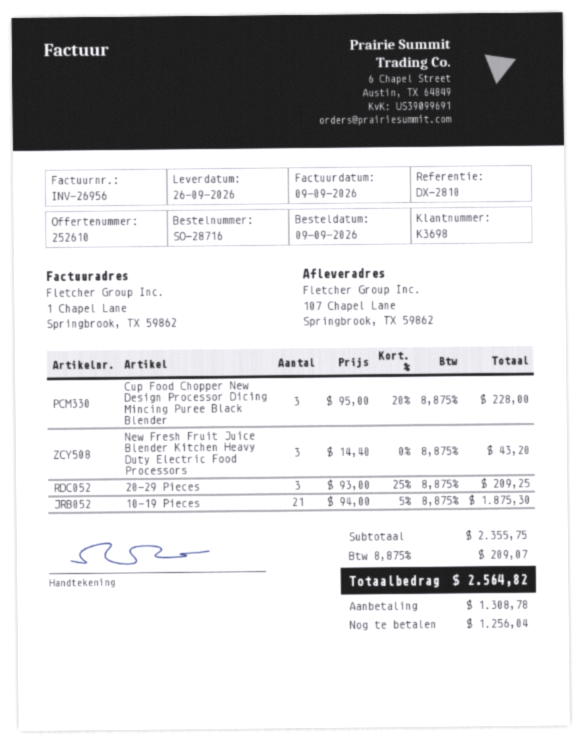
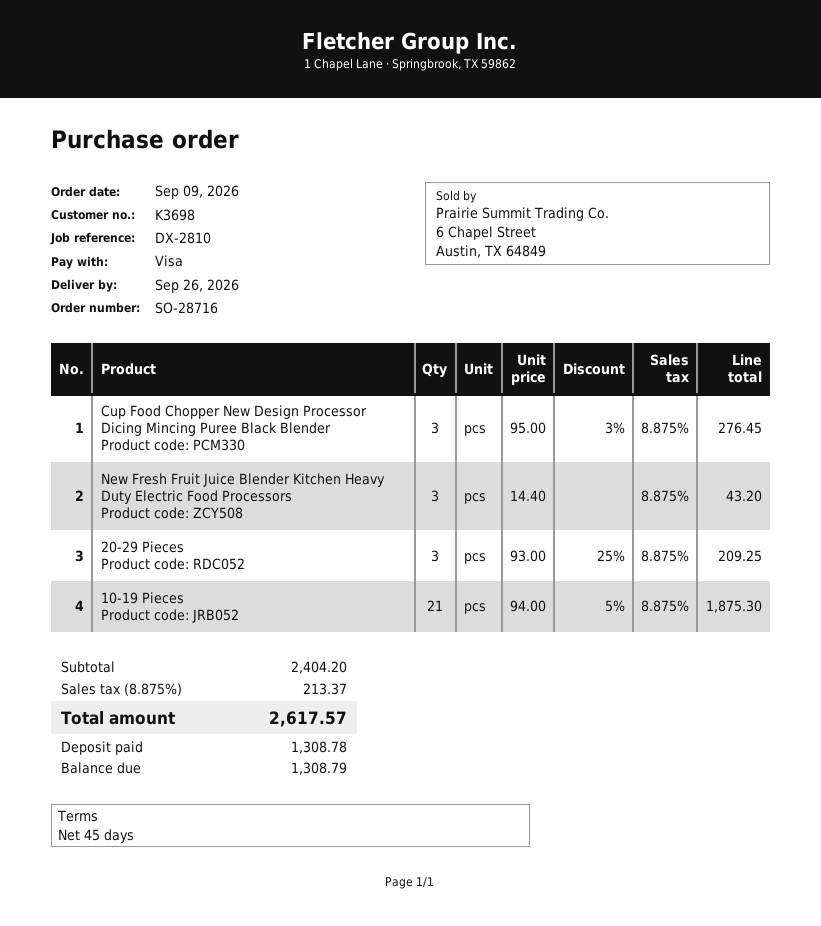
Cup Food Chopper New Design Processor Dicing Mincing Puree Black Blender: 3 x 95.00 - 20% = 228.00 -> 3 x 95.00 - 3% = 276.45
subtotal: 2355.75 -> 2404.20
tax: 8.875% = 209.07 -> 8.875% = 213.37
total: 2564.82 -> 2617.57
balance: 1256.04 -> 1308.79

